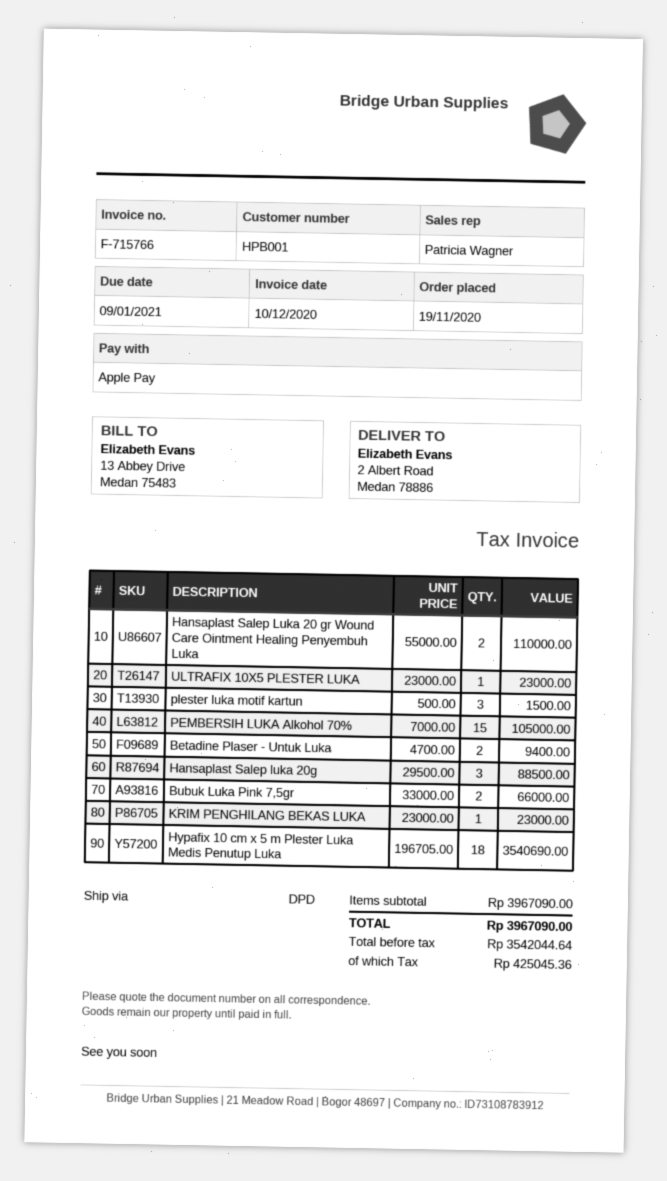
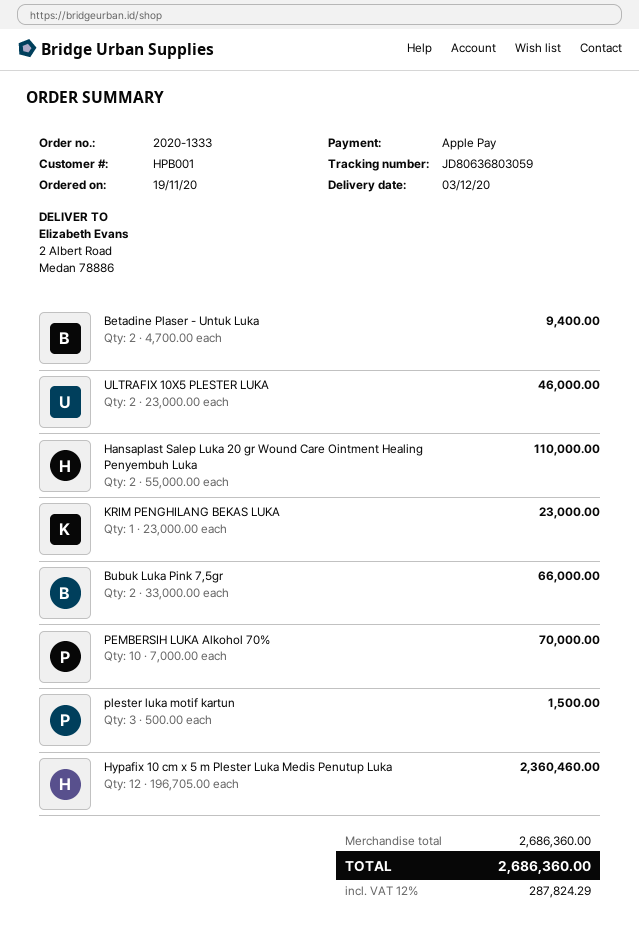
ULTRAFIX 10X5 PLESTER LUKA: 1 x 23000.00 = 23000.00 -> 2 x 23000.00 = 46000.00
PEMBERSIH LUKA Alkohol 70%: 15 x 7000.00 = 105000.00 -> 10 x 7000.00 = 70000.00
Hansaplast Salep luka 20g: 3 x 29500.00 = 88500.00 -> none
Hypafix 10 cm x 5 m Plester Luka Medis Penutup Luka: 18 x 196705.00 = 3540690.00 -> 12 x 196705.00 = 2360460.00
subtotal: 3967090.00 -> 2686360.00
tax: 425045.36 -> 287824.29
total: 3967090.00 -> 2686360.00

